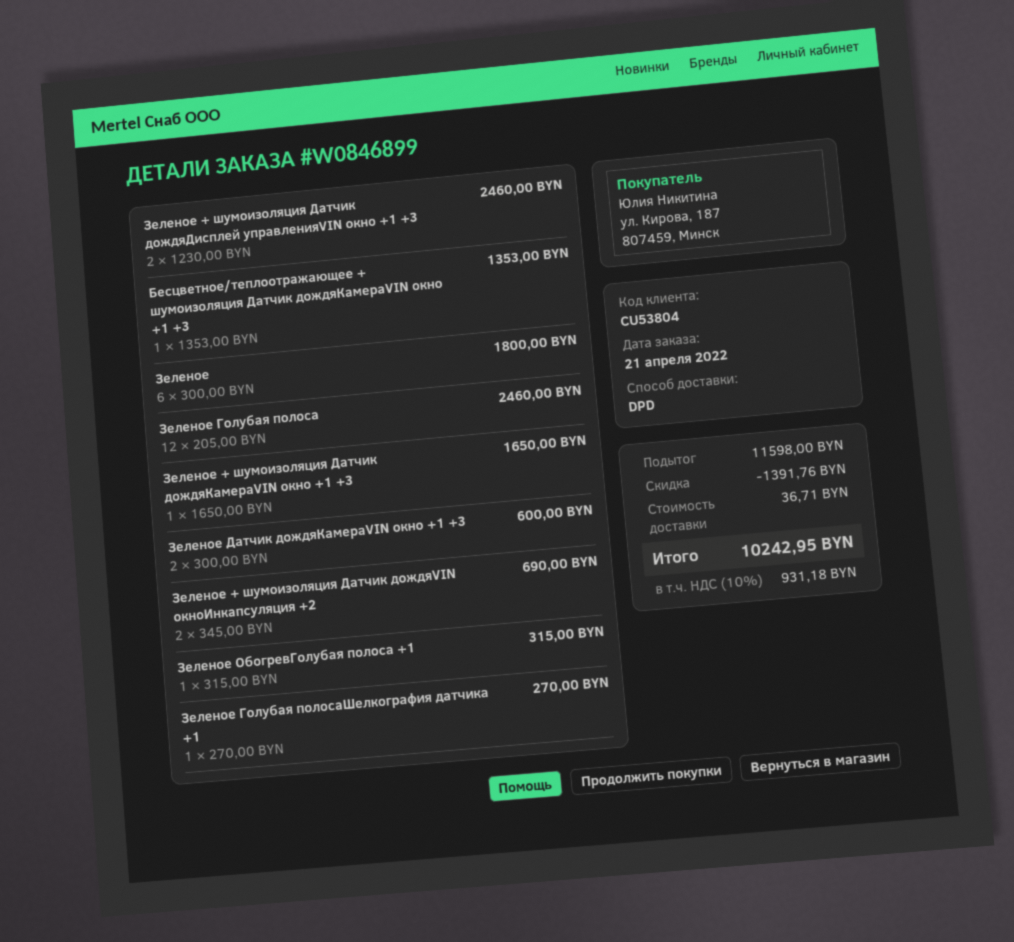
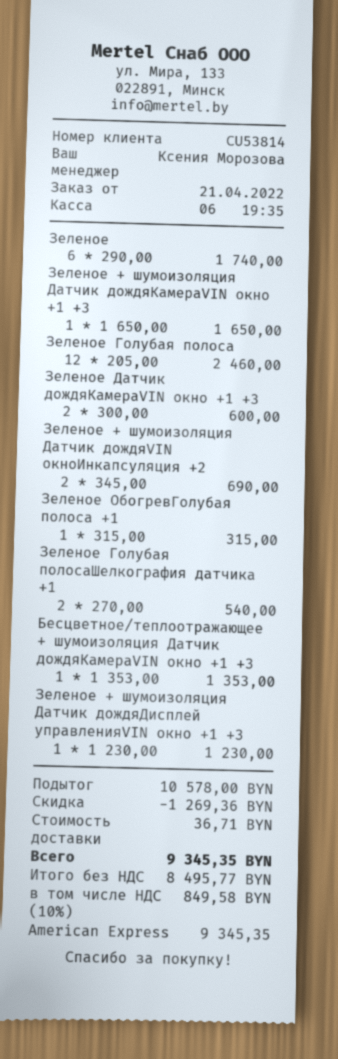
customer number: CU53804 -> CU53814
Зеленое + шумоизоляция Датчик дождяДисплей управленияVIN окно +1 +3: 2 x 1230.00 = 2460.00 -> 1 x 1230.00 = 1230.00
Зеленое: 6 x 300.00 = 1800.00 -> 6 x 290.00 = 1740.00
Зеленое Голубая полосаШелкография датчика +1: 1 x 270.00 = 270.00 -> 2 x 270.00 = 540.00
subtotal: 11598.00 -> 10578.00
discount: 1391.76 -> 1269.36
tax: 10% = 931.18 -> 10% = 849.58
total: 10242.95 -> 9345.35

